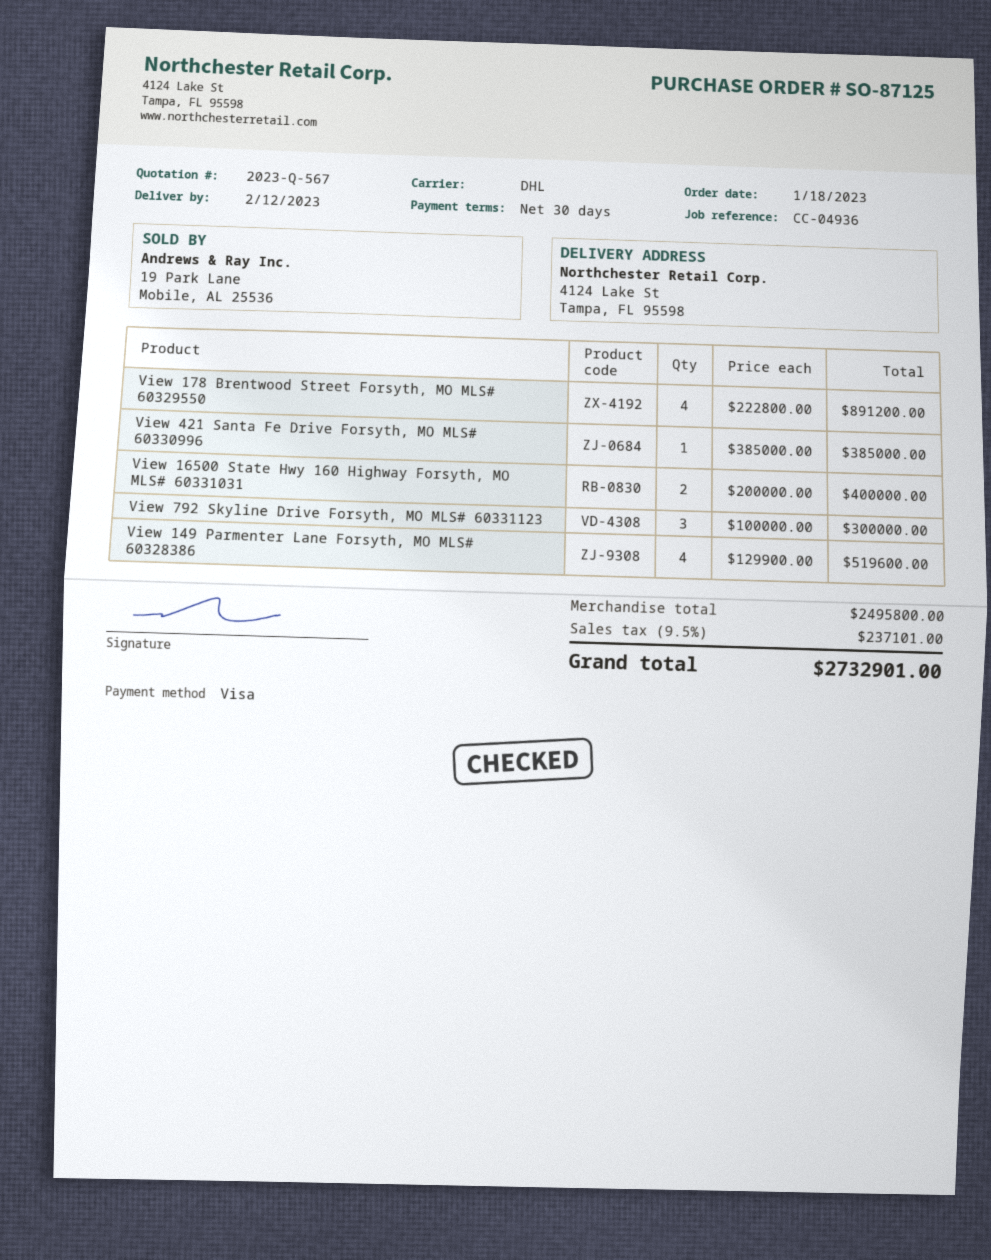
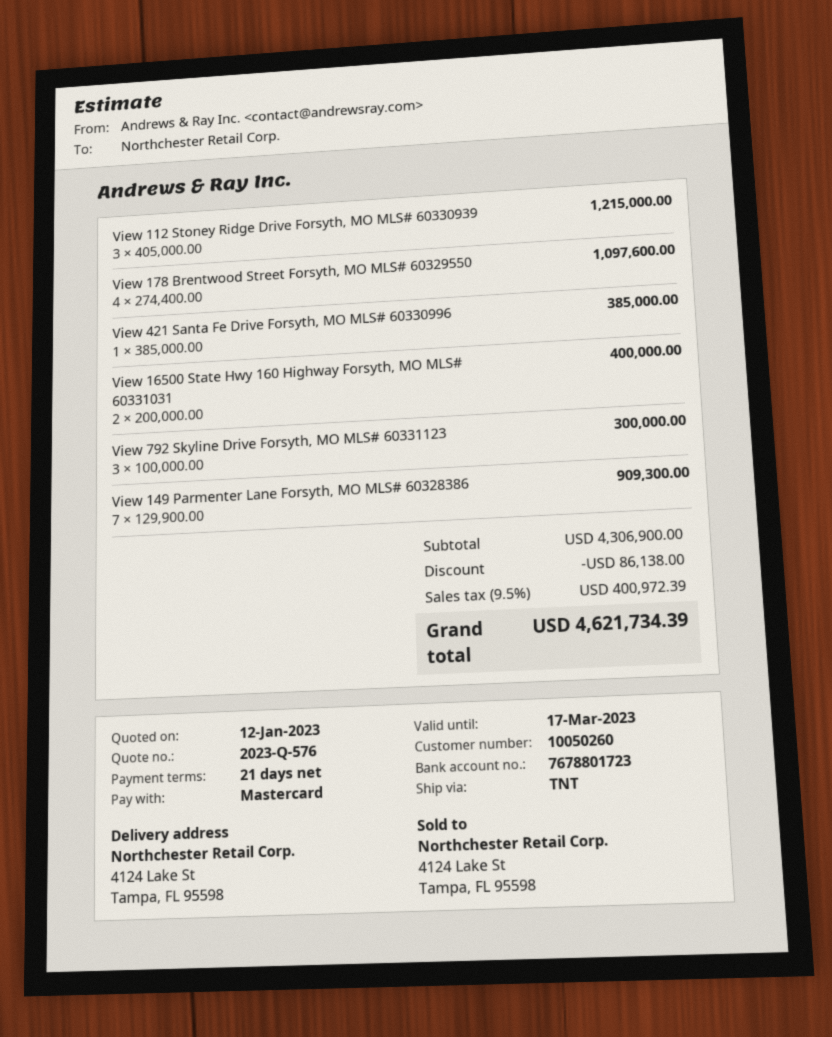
quote number: 2023-Q-567 -> 2023-Q-576
payment terms: 30 days -> 21 days
payment method: Visa -> Mastercard
shipping method: DHL -> TNT
View 178 Brentwood Street Forsyth, MO MLS# 60329550: 4 x 222800.00 = 891200.00 -> 4 x 274400.00 = 1097600.00
View 149 Parmenter Lane Forsyth, MO MLS# 60328386: 4 x 129900.00 = 519600.00 -> 7 x 129900.00 = 909300.00
View 112 Stoney Ridge Drive Forsyth, MO MLS# 60330939: none -> 3 x 405000.00 = 1215000.00
subtotal: 2495800.00 -> 4306900.00
discount: none -> 86138.00
tax: 9.5% = 237101.00 -> 9.5% = 400972.39
total: 2732901.00 -> 4621734.39

